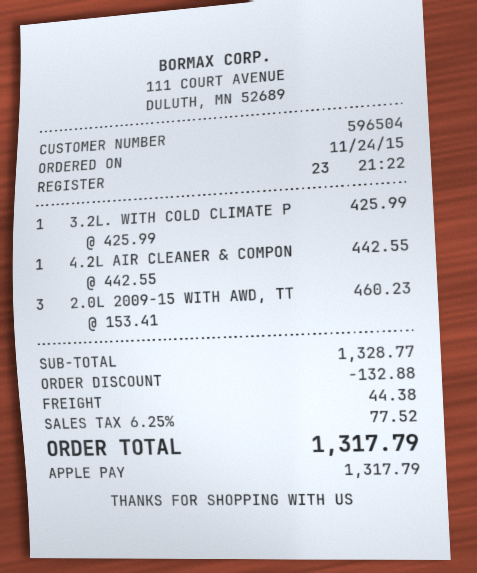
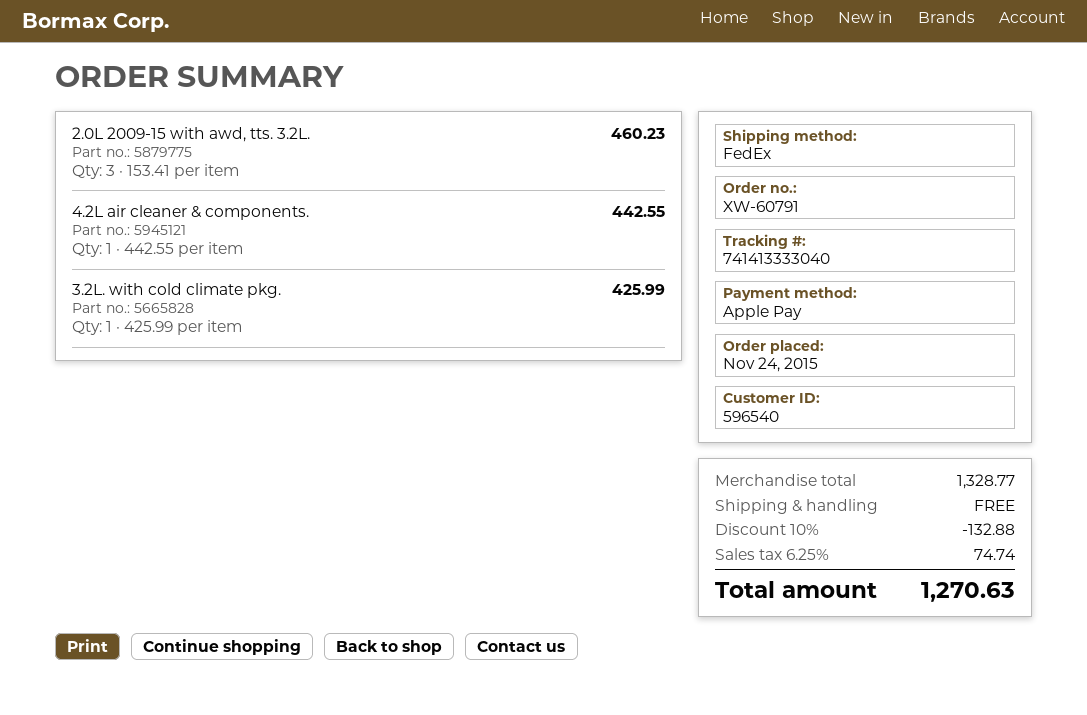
customer number: 596504 -> 596540
shipping: 44.38 -> 0.00
tax: 6.25% = 77.52 -> 6.25% = 74.74
total: 1317.79 -> 1270.63

